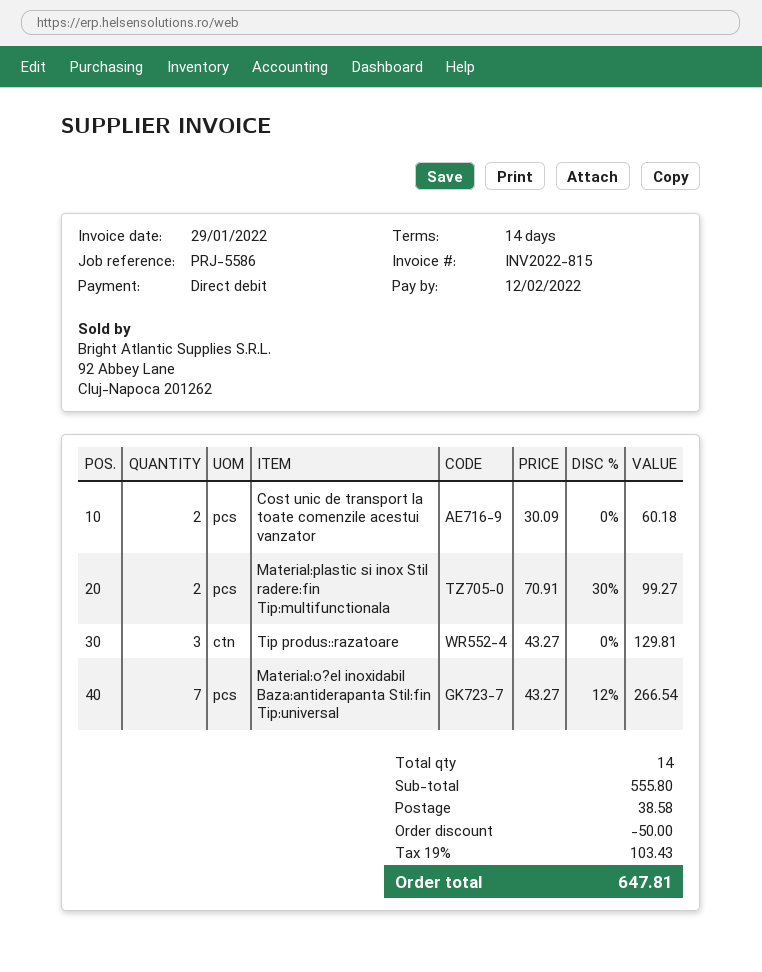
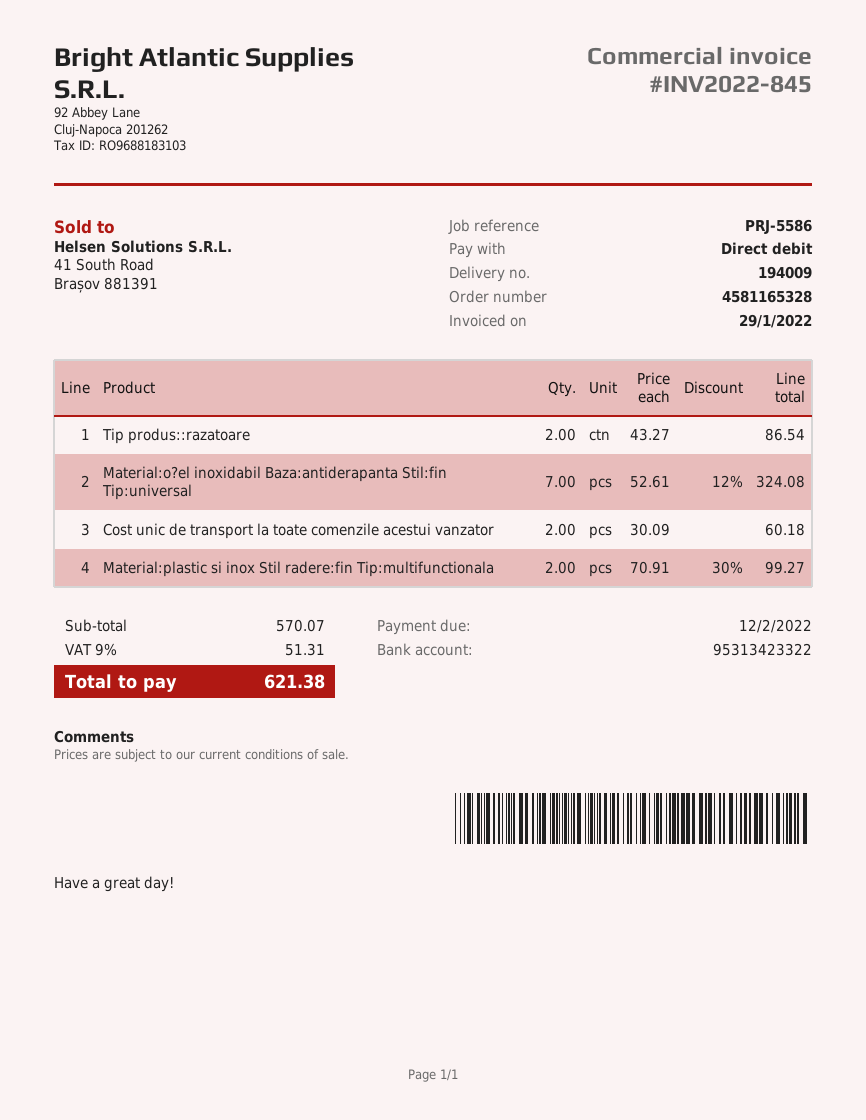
invoice number: INV2022-815 -> INV2022-845
Tip produs::razatoare: 3 x 43.27 = 129.81 -> 2 x 43.27 = 86.54
Material:o?el inoxidabil Baza:antiderapanta Stil:fin Tip:universal: 7 x 43.27 - 12% = 266.54 -> 7 x 52.61 - 12% = 324.08
subtotal: 555.80 -> 570.07
discount: 50.00 -> none
shipping: 38.58 -> none
tax: 19% = 103.43 -> 9% = 51.31
total: 647.81 -> 621.38

